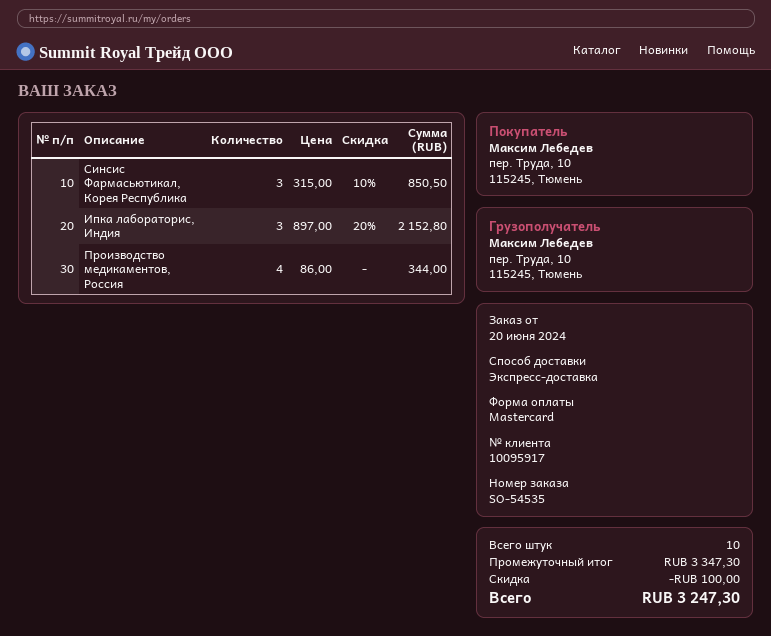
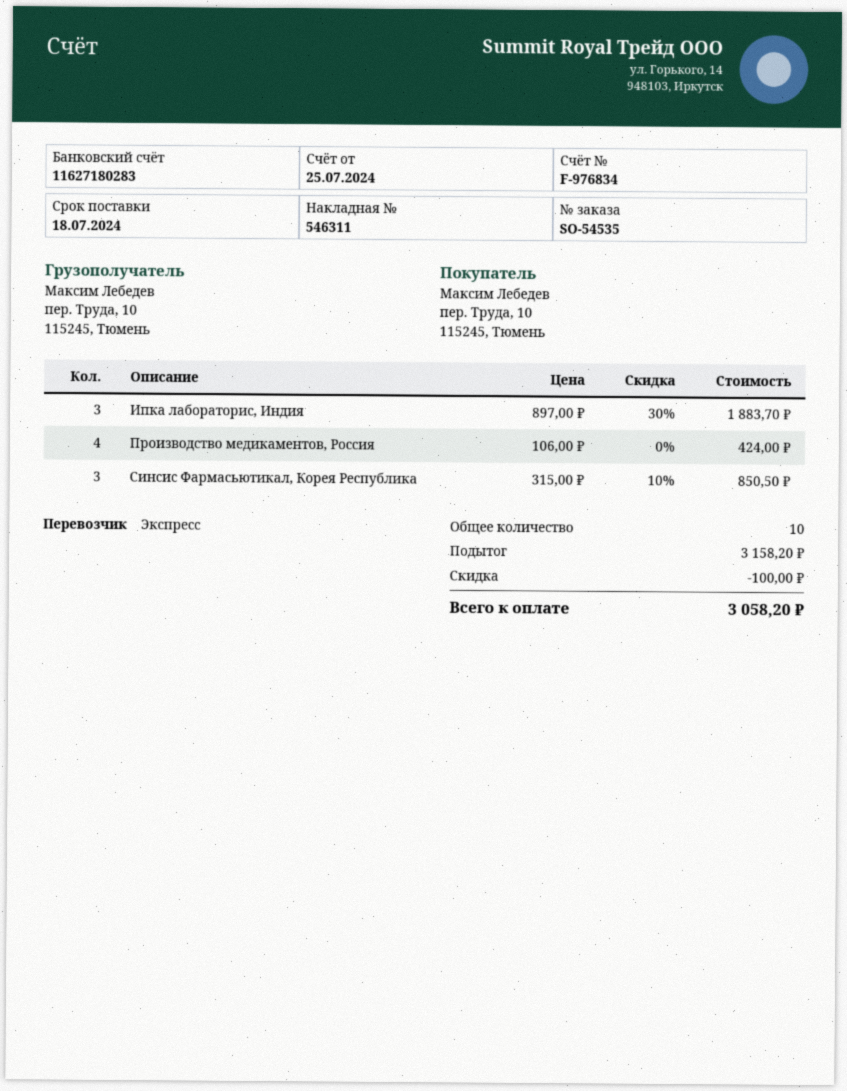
Ипка лабораторис, Индия: 3 x 897.00 - 20% = 2152.80 -> 3 x 897.00 - 30% = 1883.70
Производство медикаментов, Россия: 4 x 86.00 = 344.00 -> 4 x 106.00 = 424.00
subtotal: 3347.30 -> 3158.20
total: 3247.30 -> 3058.20

